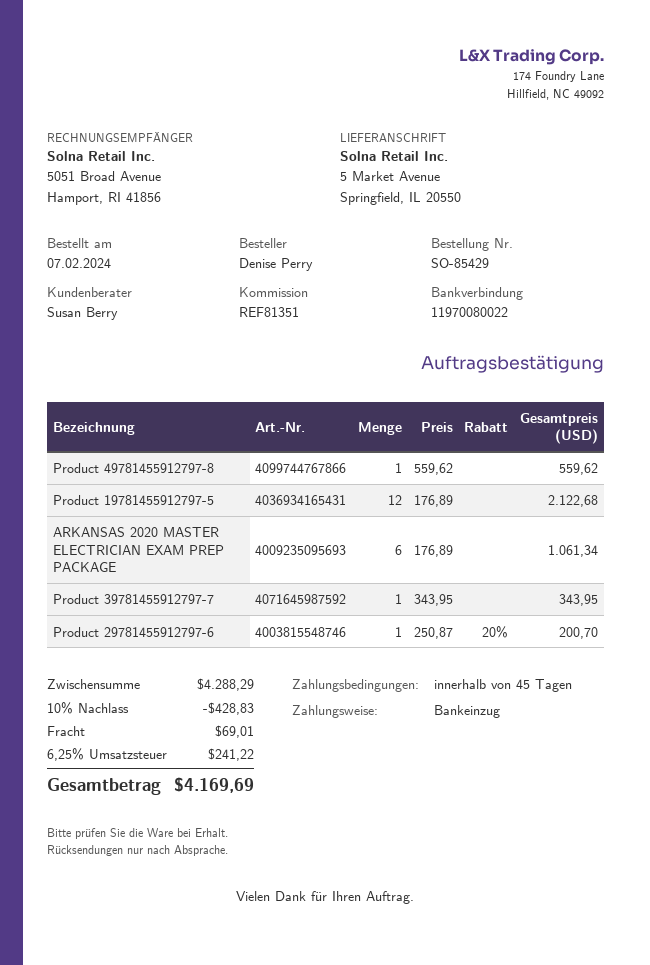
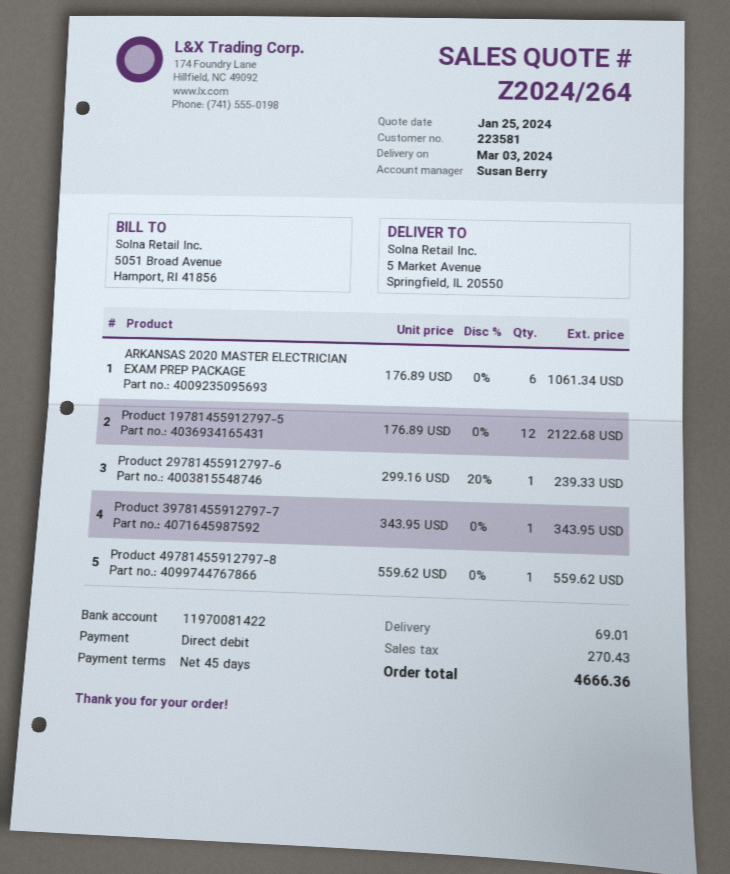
bank account: 11970080022 -> 11970081422
Product 29781455912797-6: 1 x 250.87 - 20% = 200.70 -> 1 x 299.16 - 20% = 239.33
discount: 10% = 428.83 -> none
tax: 241.22 -> 270.43
total: 4169.69 -> 4666.36

